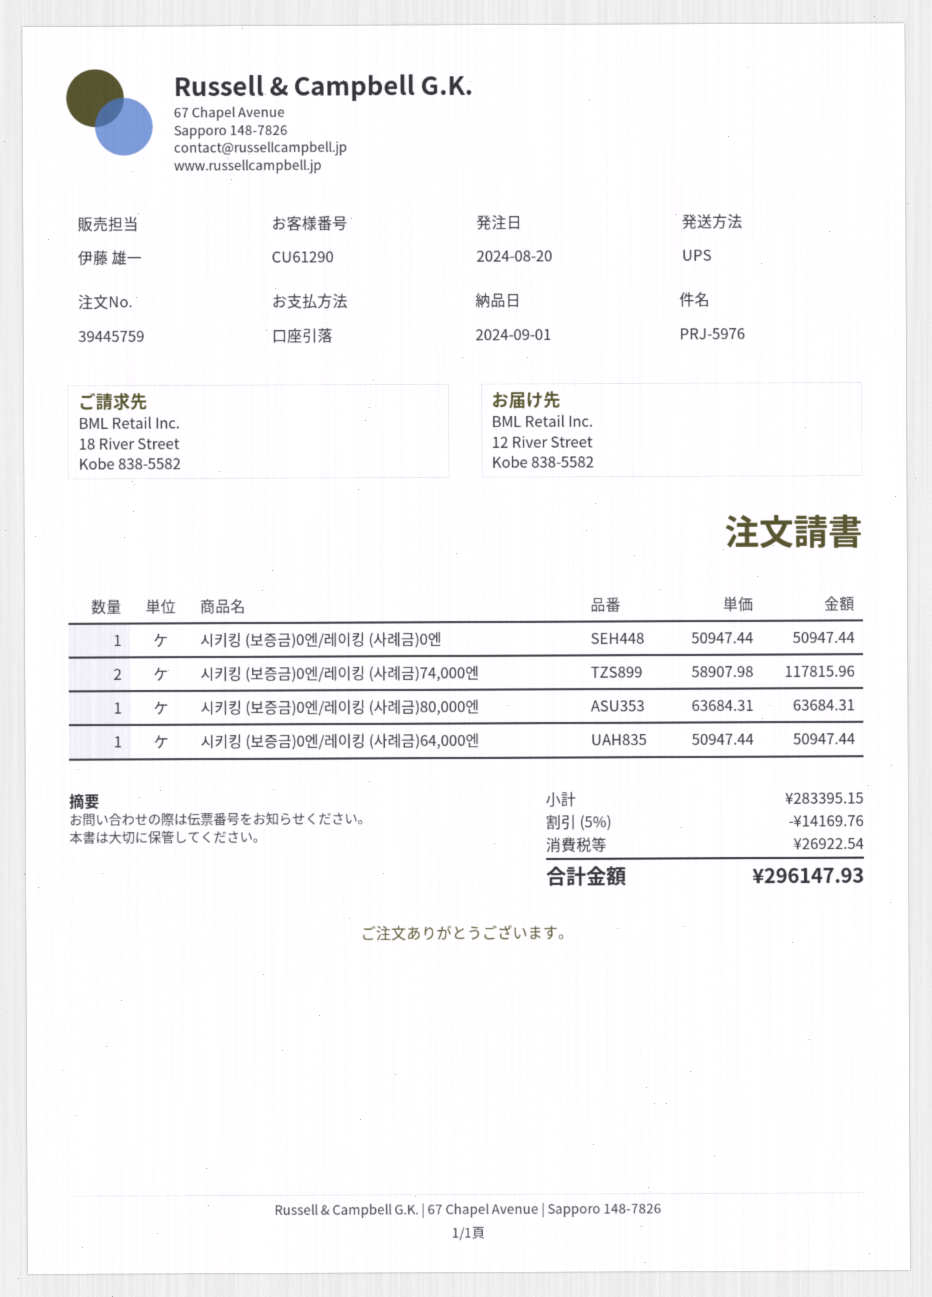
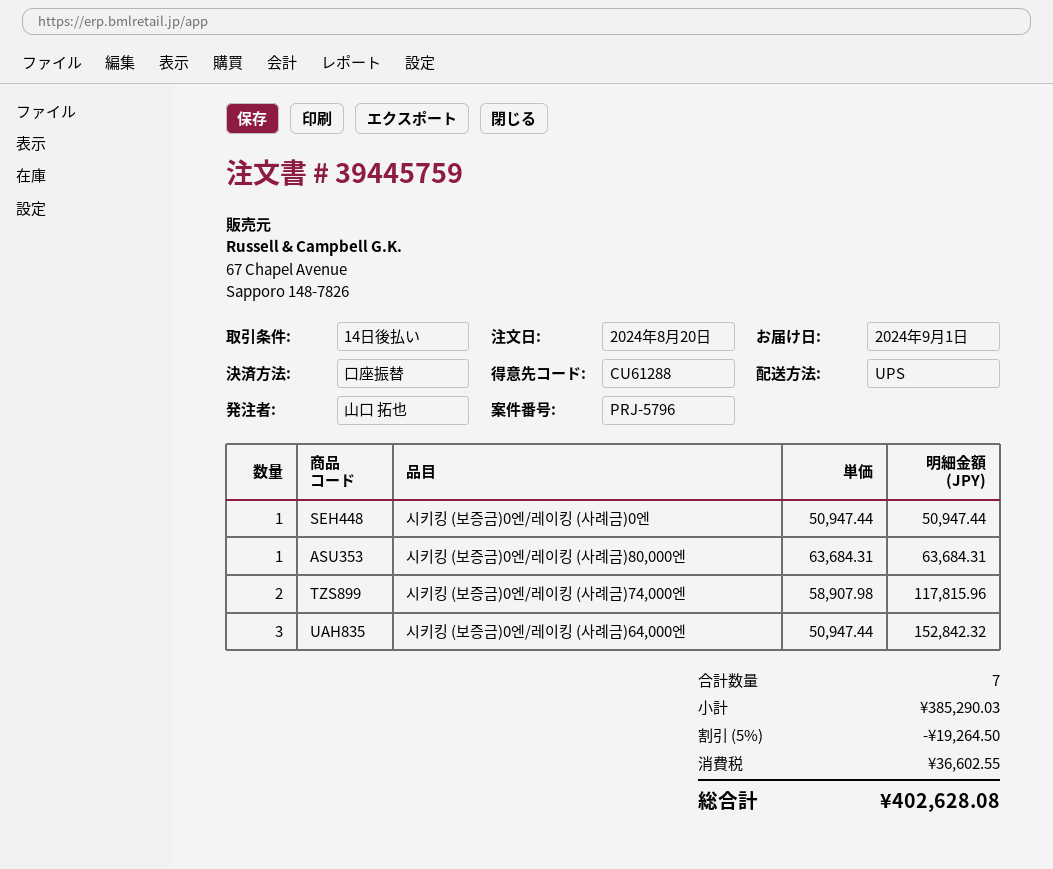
customer number: CU61290 -> CU61288
reference: PRJ-5976 -> PRJ-5796
시키킹 (보증금)0엔/레이킹 (사례금)64,000엔: 1 x 50947.44 = 50947.44 -> 3 x 50947.44 = 152842.32
subtotal: 283395.15 -> 385290.03
discount: 5% = 14169.76 -> 5% = 19264.50
tax: 26922.54 -> 36602.55
total: 296147.93 -> 402628.08

